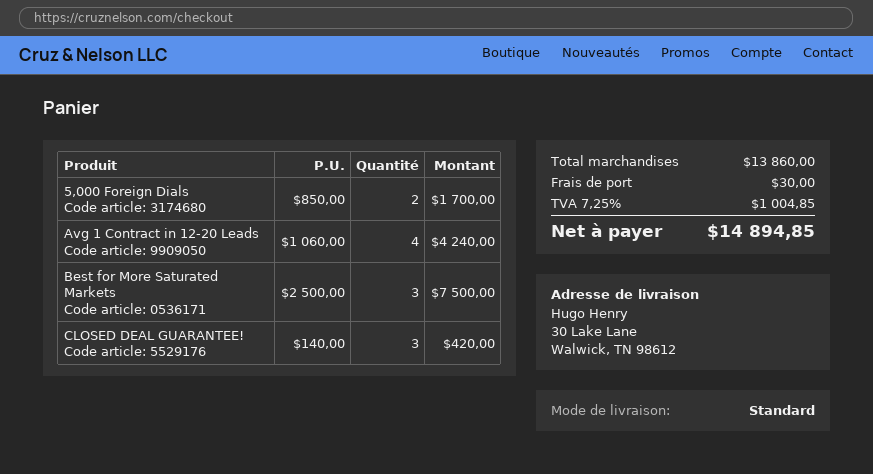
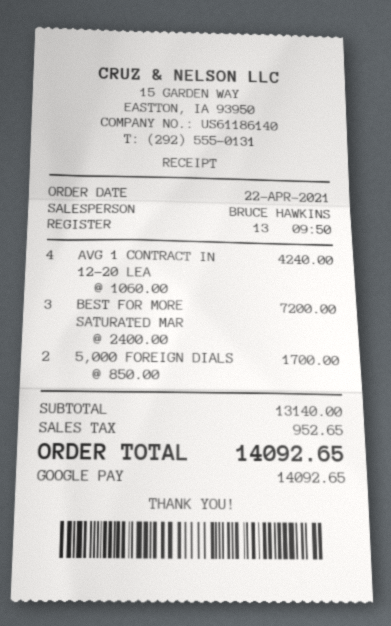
Best for More Saturated Markets: 3 x 2500.00 = 7500.00 -> 3 x 2400.00 = 7200.00
CLOSED DEAL GUARANTEE!: 3 x 140.00 = 420.00 -> none
subtotal: 13860.00 -> 13140.00
shipping: 30.00 -> none
tax: 1004.85 -> 952.65
total: 14894.85 -> 14092.65

